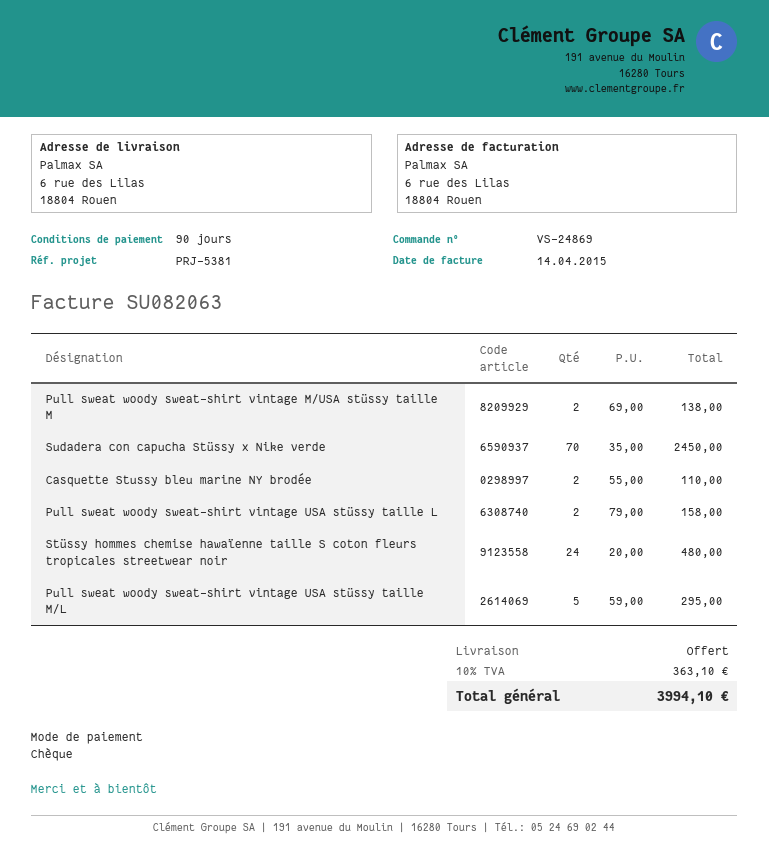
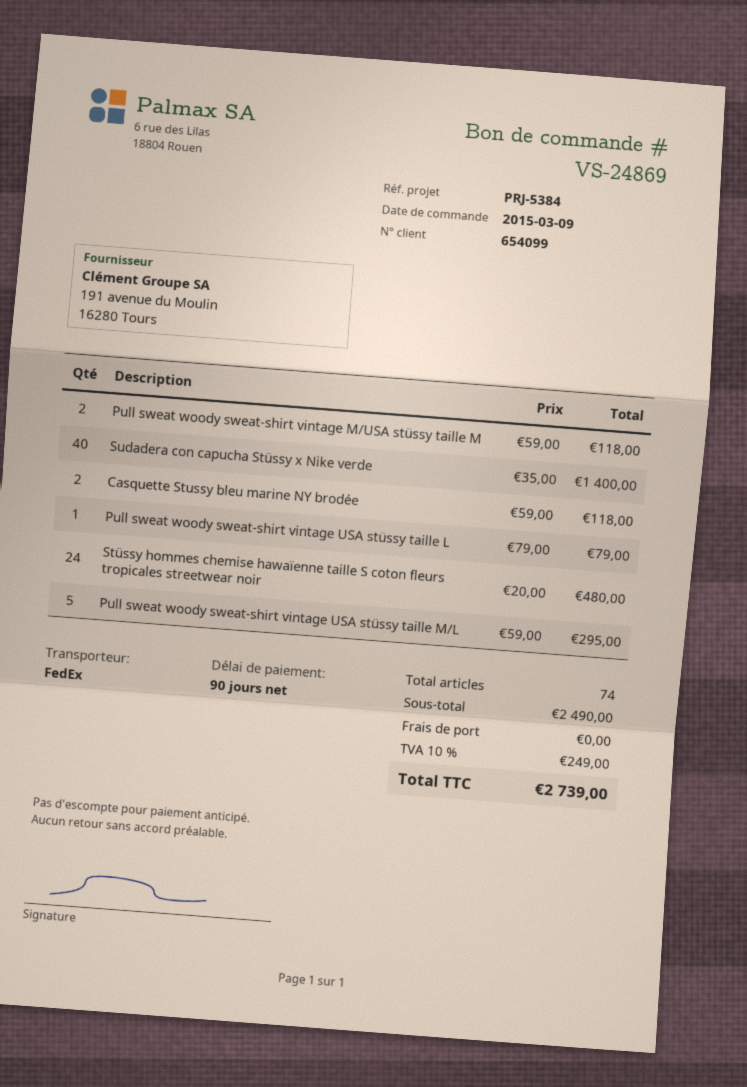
reference: PRJ-5381 -> PRJ-5384
Pull sweat woody sweat-shirt vintage M/USA stüssy taille M: 2 x 69.00 = 138.00 -> 2 x 59.00 = 118.00
Sudadera con capucha Stüssy x Nike verde: 70 x 35.00 = 2450.00 -> 40 x 35.00 = 1400.00
Casquette Stussy bleu marine NY brodée: 2 x 55.00 = 110.00 -> 2 x 59.00 = 118.00
Pull sweat woody sweat-shirt vintage USA stüssy taille L: 2 x 79.00 = 158.00 -> 1 x 79.00 = 79.00
tax: 10% = 363.10 -> 10% = 249.00
total: 3994.10 -> 2739.00

